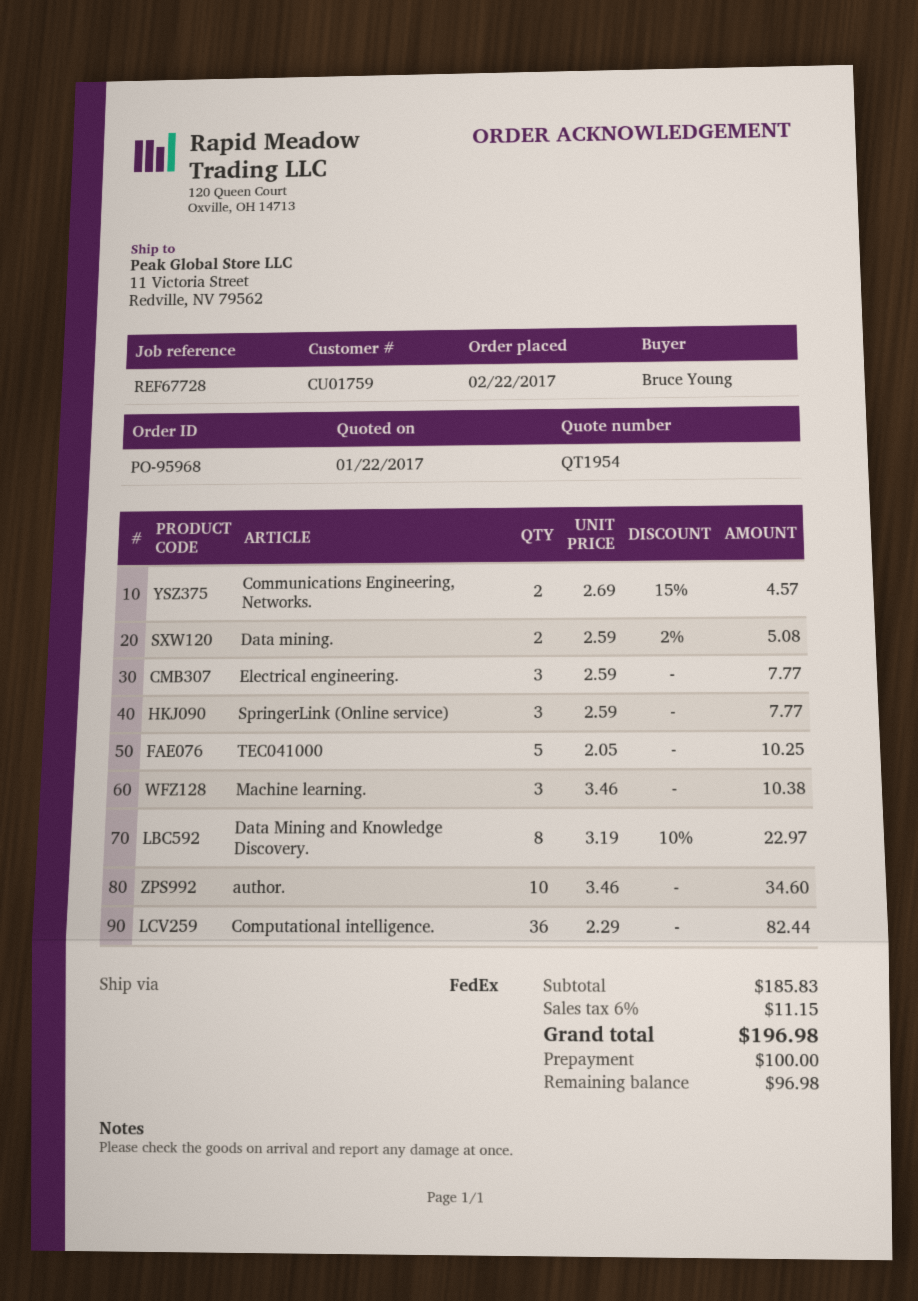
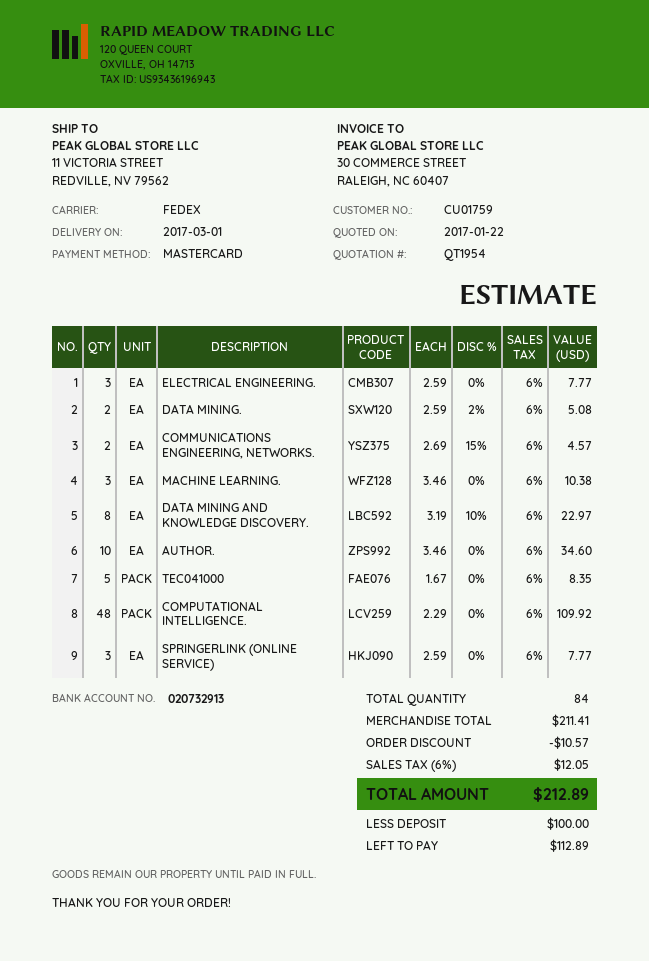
TEC041000: 5 x 2.05 = 10.25 -> 5 x 1.67 = 8.35
Computational intelligence.: 36 x 2.29 = 82.44 -> 48 x 2.29 = 109.92
subtotal: 185.83 -> 211.41
discount: none -> 10.57
tax: 6% = 11.15 -> 6% = 12.05
total: 196.98 -> 212.89
balance: 96.98 -> 112.89

